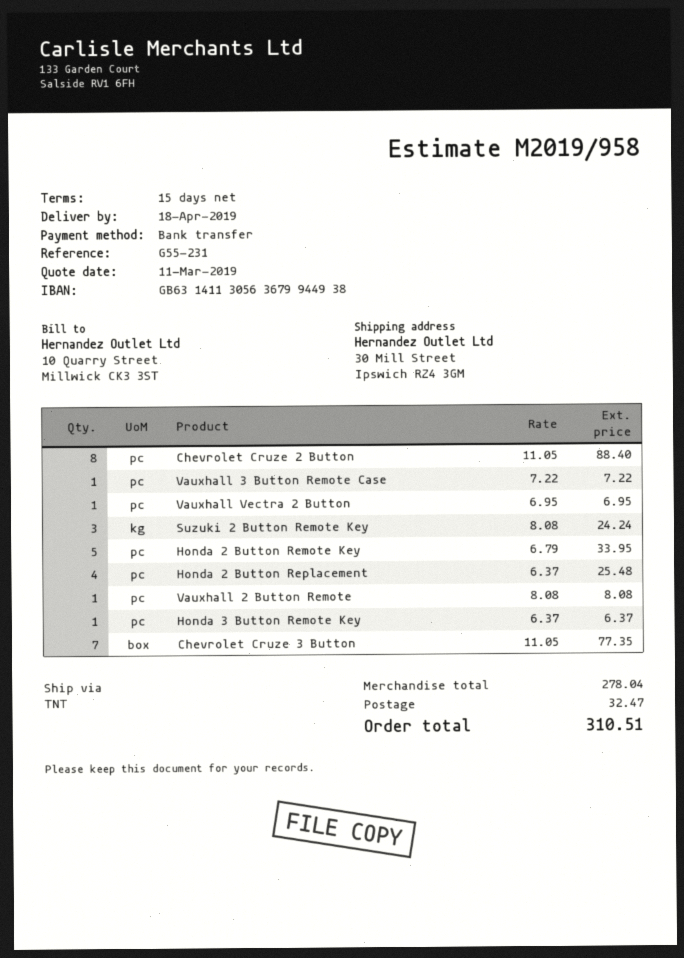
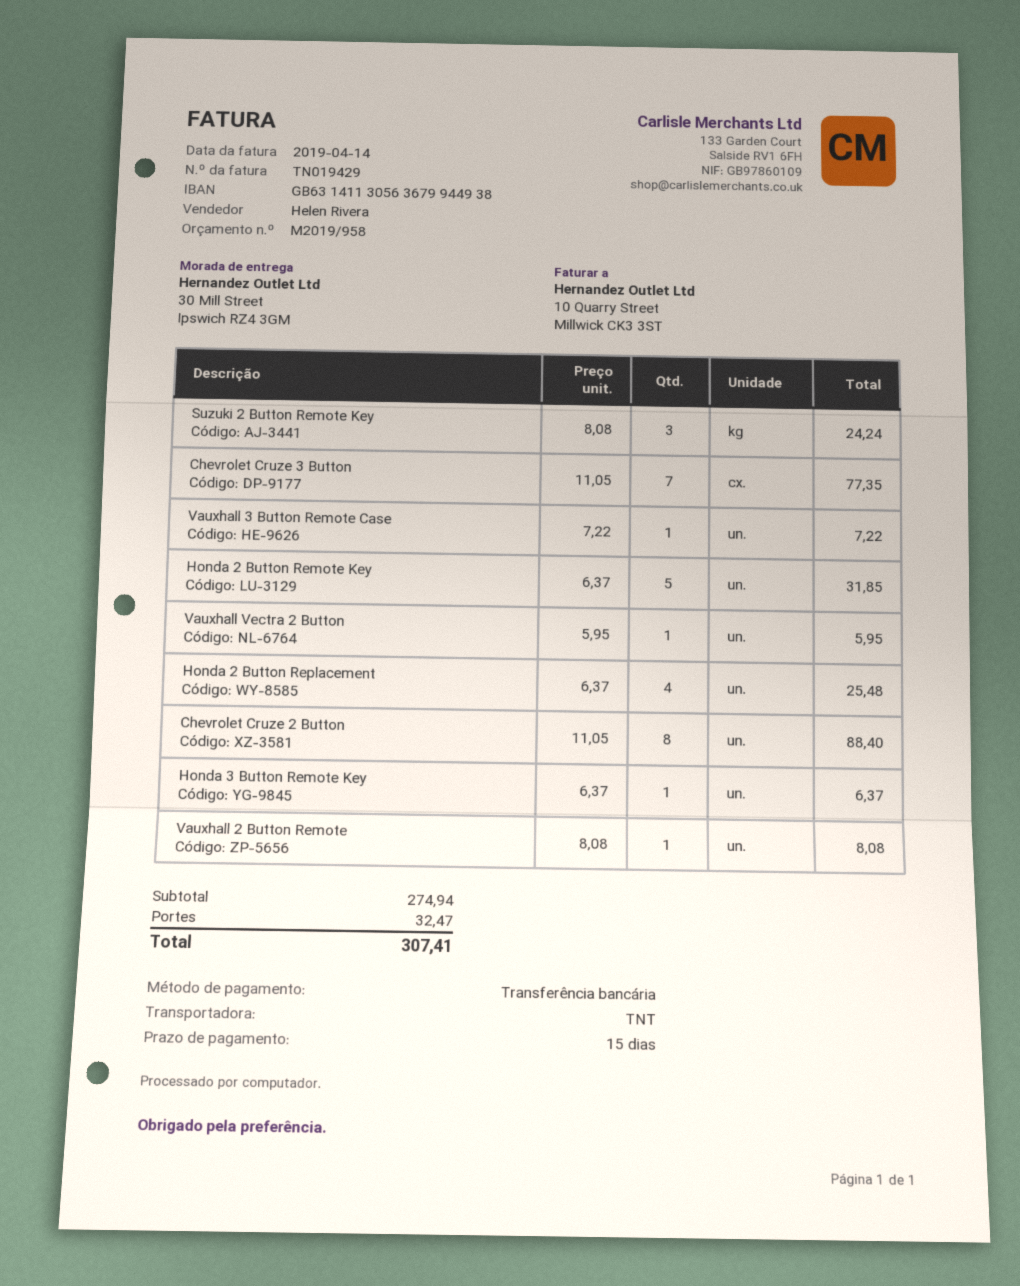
Vauxhall Vectra 2 Button: 1 x 6.95 = 6.95 -> 1 x 5.95 = 5.95
Honda 2 Button Remote Key: 5 x 6.79 = 33.95 -> 5 x 6.37 = 31.85
subtotal: 278.04 -> 274.94
total: 310.51 -> 307.41

